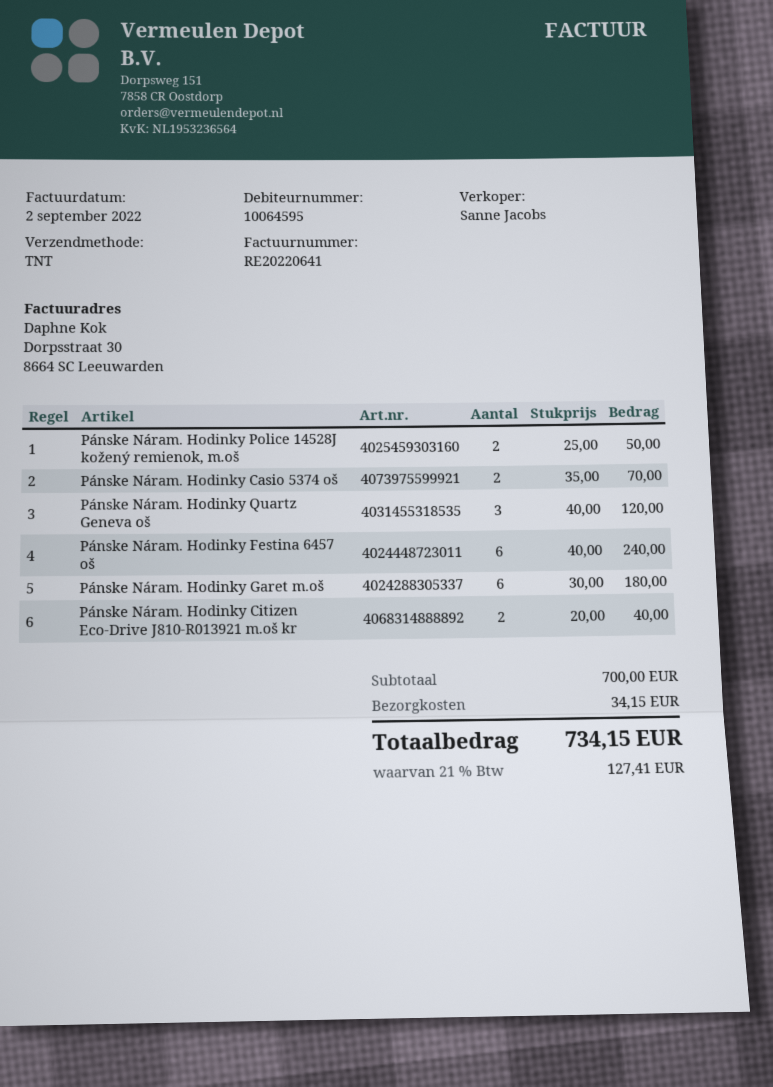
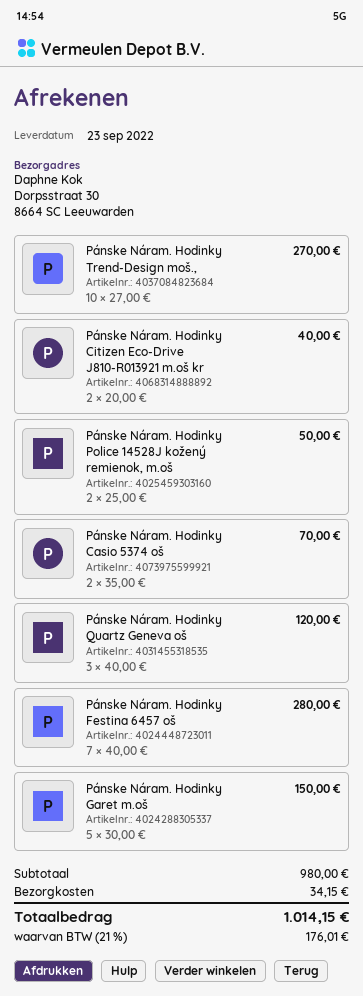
Pánske Náram. Hodinky Festina 6457 oš: 6 x 40.00 = 240.00 -> 7 x 40.00 = 280.00
Pánske Náram. Hodinky Garet m.oš: 6 x 30.00 = 180.00 -> 5 x 30.00 = 150.00
Pánske Náram. Hodinky Trend-Design moš.,: none -> 10 x 27.00 = 270.00
subtotal: 700.00 -> 980.00
tax: 21% = 127.41 -> 21% = 176.01
total: 734.15 -> 1014.15

